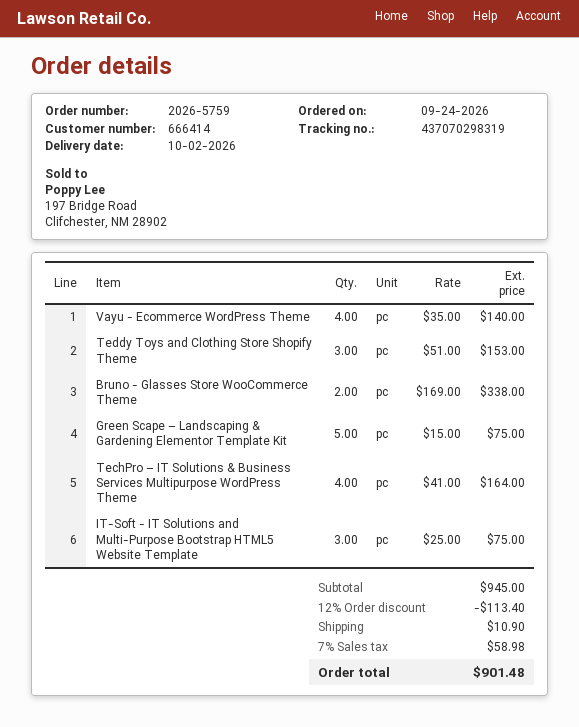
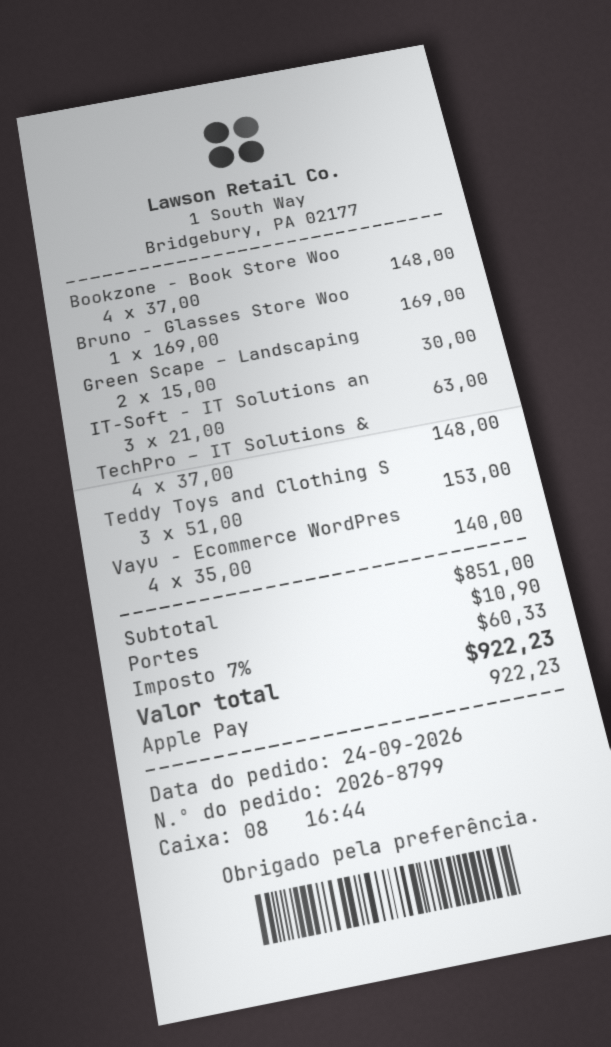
order number: 2026-5759 -> 2026-8799
Bruno - Glasses Store WooCommerce Theme: 2 x 169.00 = 338.00 -> 1 x 169.00 = 169.00
Green Scape – Landscaping & Gardening Elementor Template Kit: 5 x 15.00 = 75.00 -> 2 x 15.00 = 30.00
TechPro – IT Solutions & Business Services Multipurpose WordPress Theme: 4 x 41.00 = 164.00 -> 4 x 37.00 = 148.00
IT-Soft - IT Solutions and Multi-Purpose Bootstrap HTML5 Website Template: 3 x 25.00 = 75.00 -> 3 x 21.00 = 63.00
Bookzone - Book Store Woo: none -> 4 x 37.00 = 148.00
subtotal: 945.00 -> 851.00
discount: 12% = 113.40 -> none
tax: 7% = 58.98 -> 7% = 60.33
total: 901.48 -> 922.23

